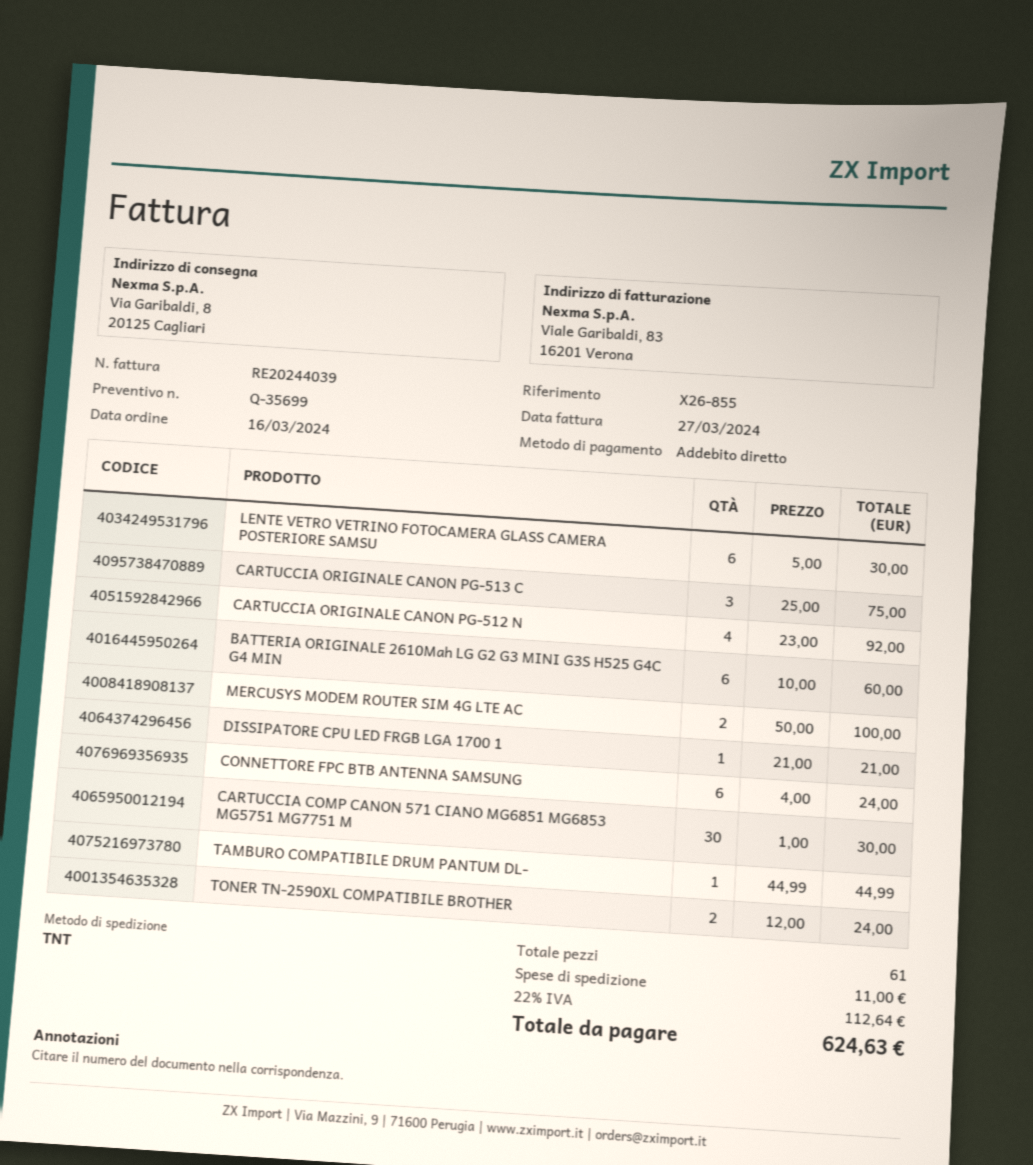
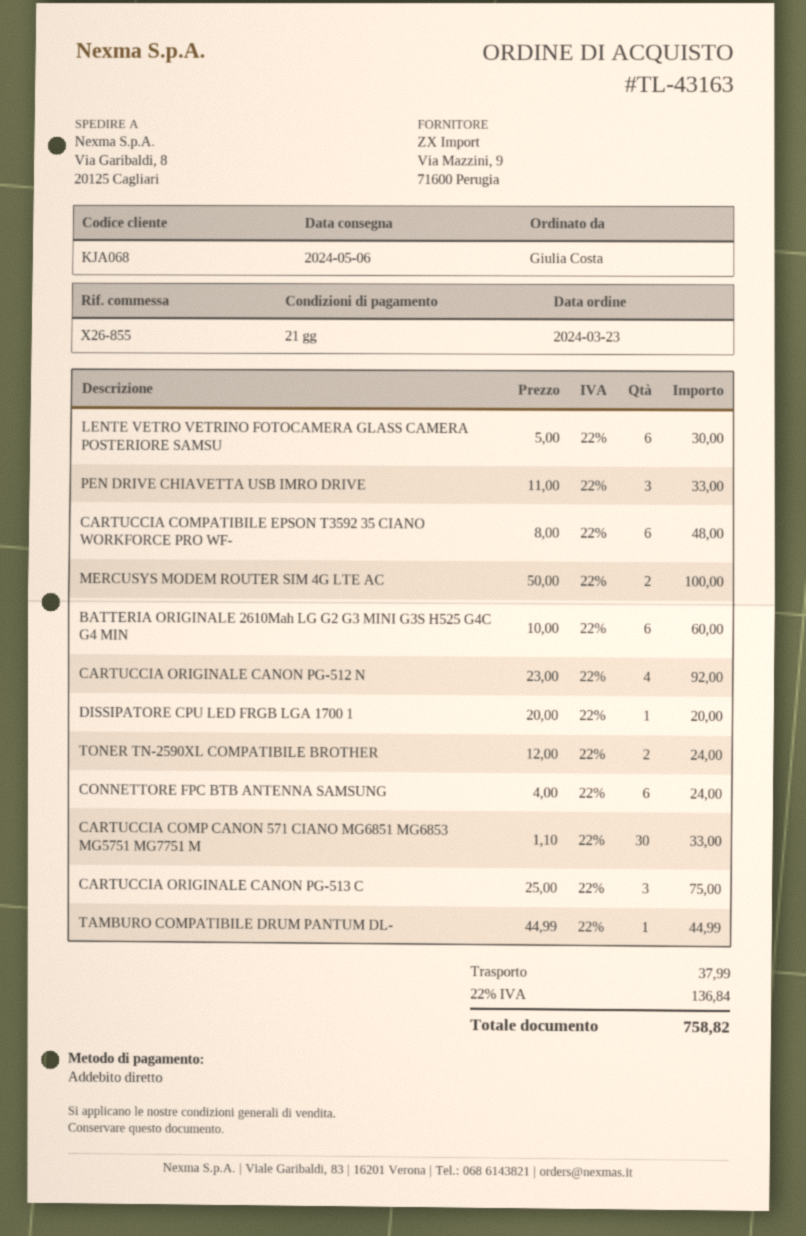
order date: 2024-03-16 -> 2024-03-23
DISSIPATORE CPU LED FRGB LGA 1700 1: 1 x 21.00 = 21.00 -> 1 x 20.00 = 20.00
CARTUCCIA COMP CANON 571 CIANO MG6851 MG6853 MG5751 MG7751 M: 30 x 1.00 = 30.00 -> 30 x 1.10 = 33.00
PEN DRIVE CHIAVETTA USB IMRO DRIVE: none -> 3 x 11.00 = 33.00
CARTUCCIA COMPATIBILE EPSON T3592 35 CIANO WORKFORCE PRO WF-: none -> 6 x 8.00 = 48.00
shipping: 11.00 -> 37.99
tax: 22% = 112.64 -> 22% = 136.84
total: 624.63 -> 758.82

